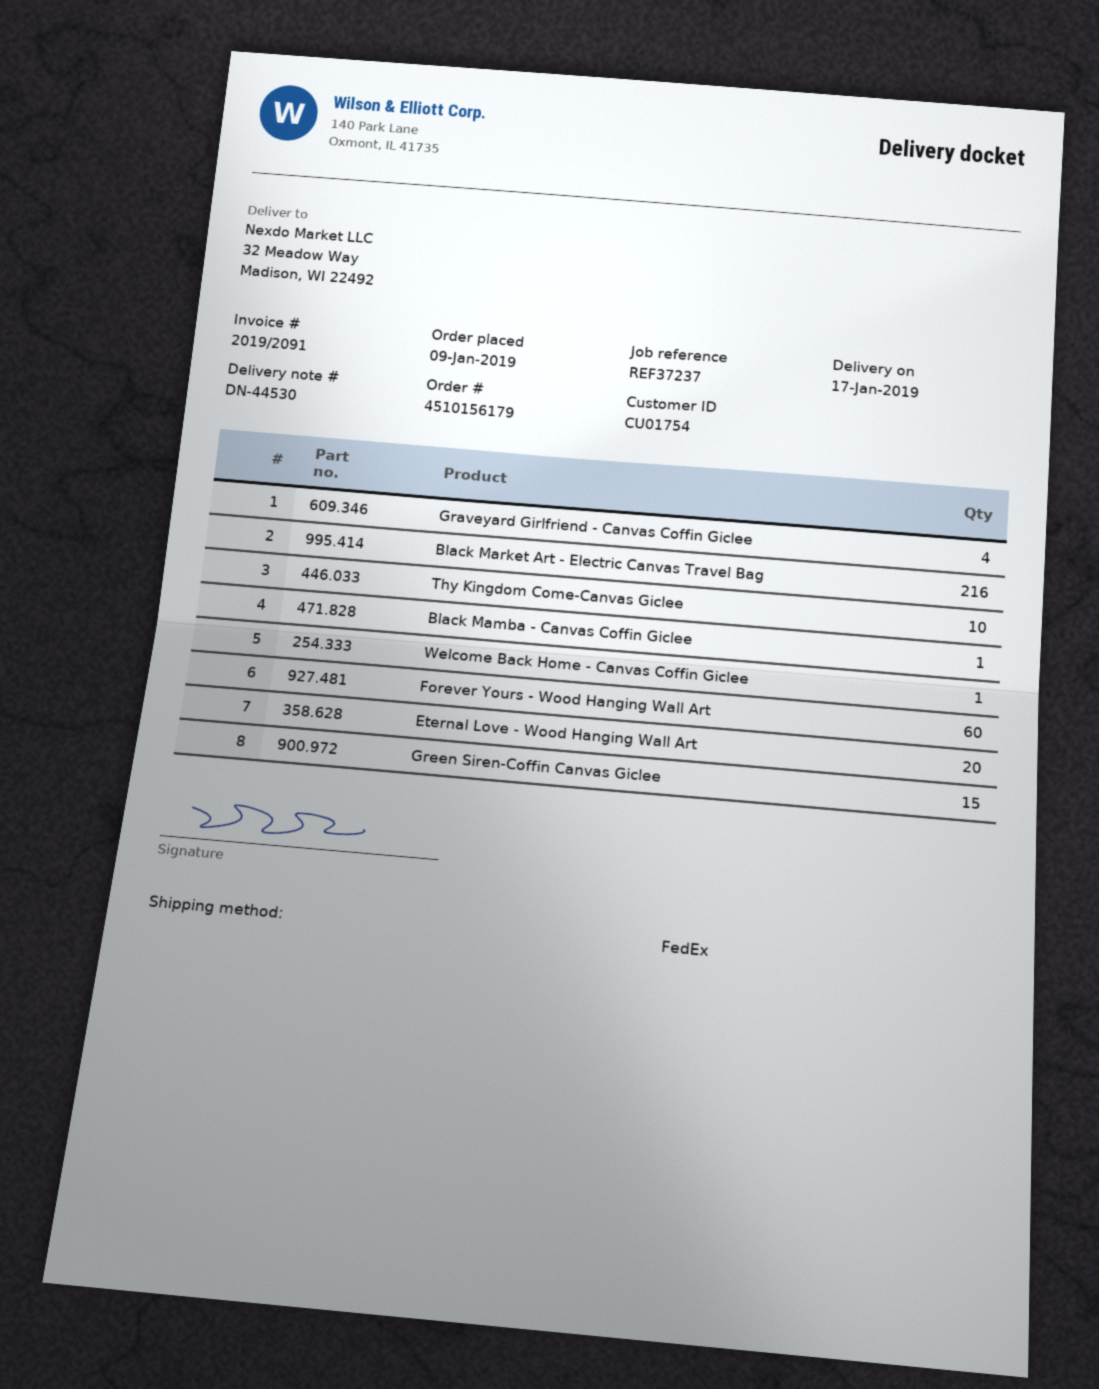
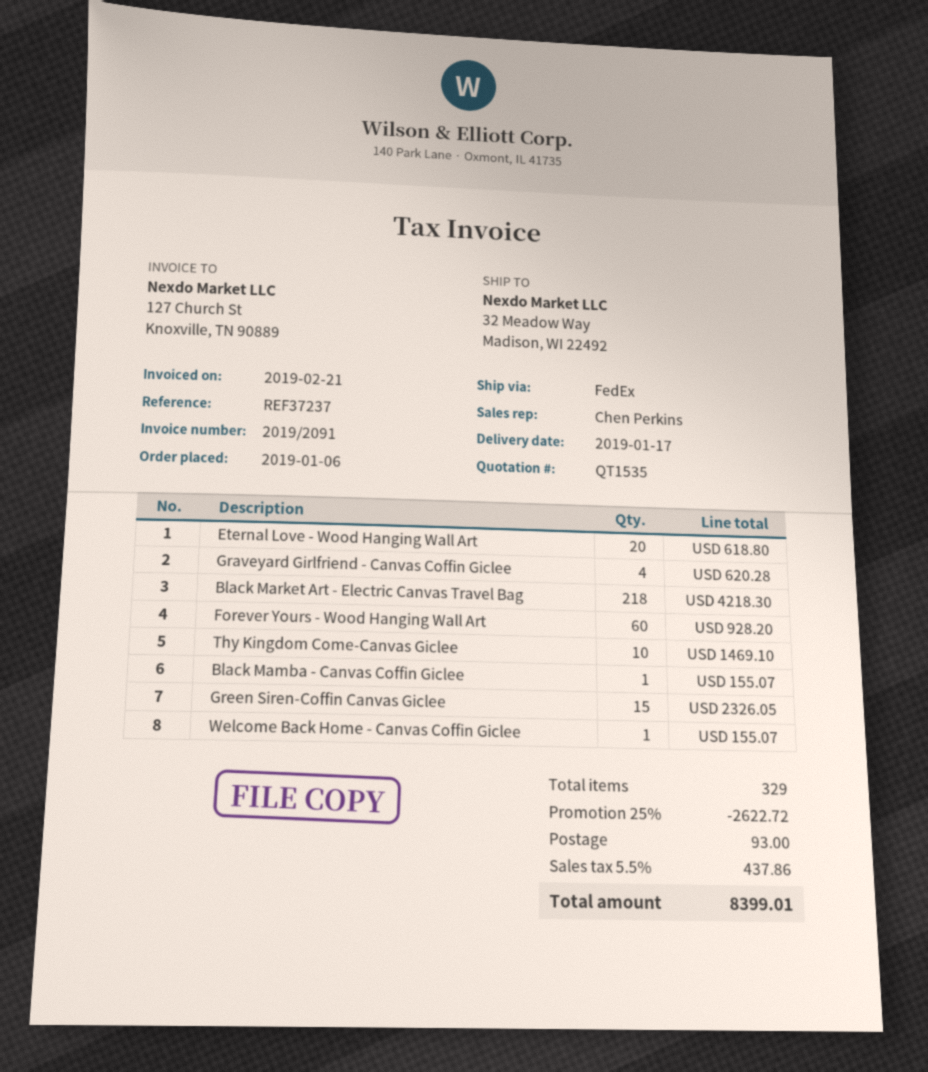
order date: 2019-01-09 -> 2019-01-06
Black Market Art - Electric Canvas Travel Bag: 216 -> 218

